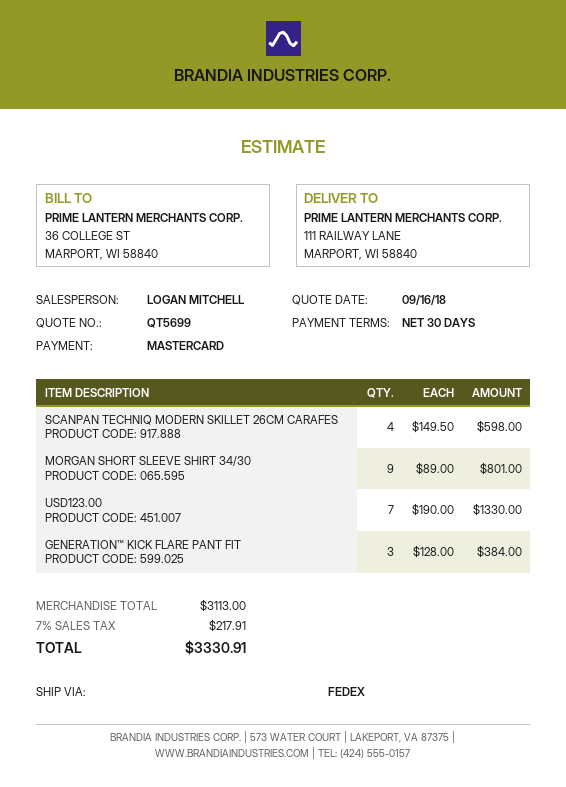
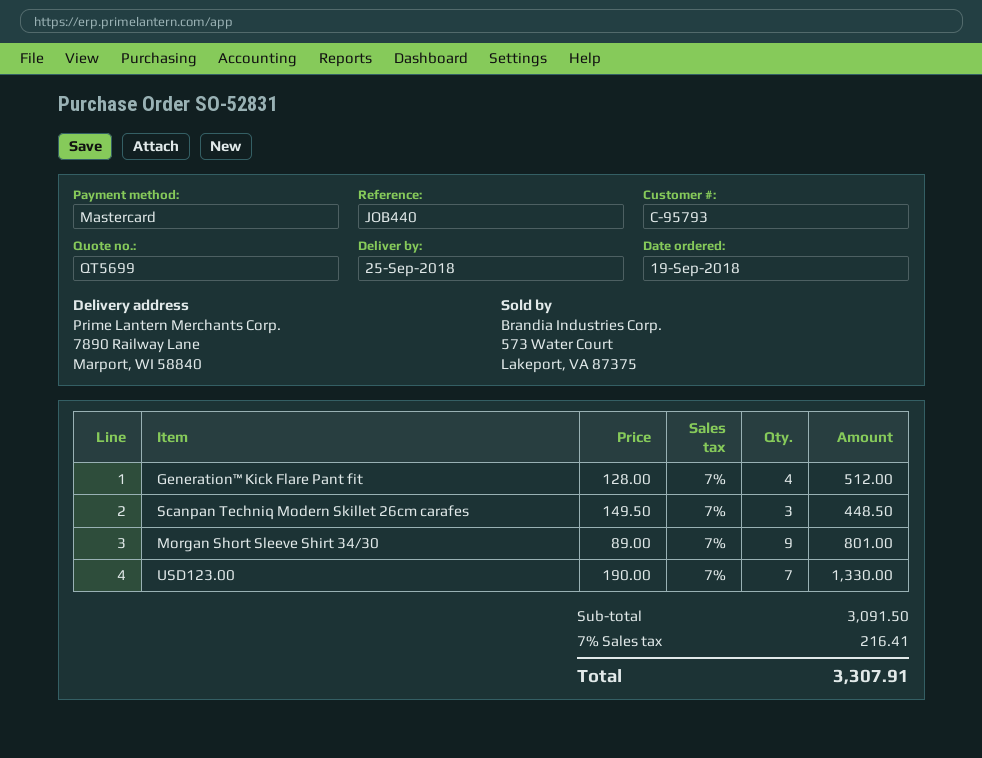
ship to: 111 RAILWAY LANE, MARPORT, WI 58840 -> 7890 Railway Lane, Marport, WI 58840
SCANPAN TECHNIQ MODERN SKILLET 26CM CARAFES: 4 x 149.50 = 598.00 -> 3 x 149.50 = 448.50
GENERATION™ KICK FLARE PANT FIT: 3 x 128.00 = 384.00 -> 4 x 128.00 = 512.00
subtotal: 3113.00 -> 3091.50
tax: 7% = 217.91 -> 7% = 216.41
total: 3330.91 -> 3307.91

